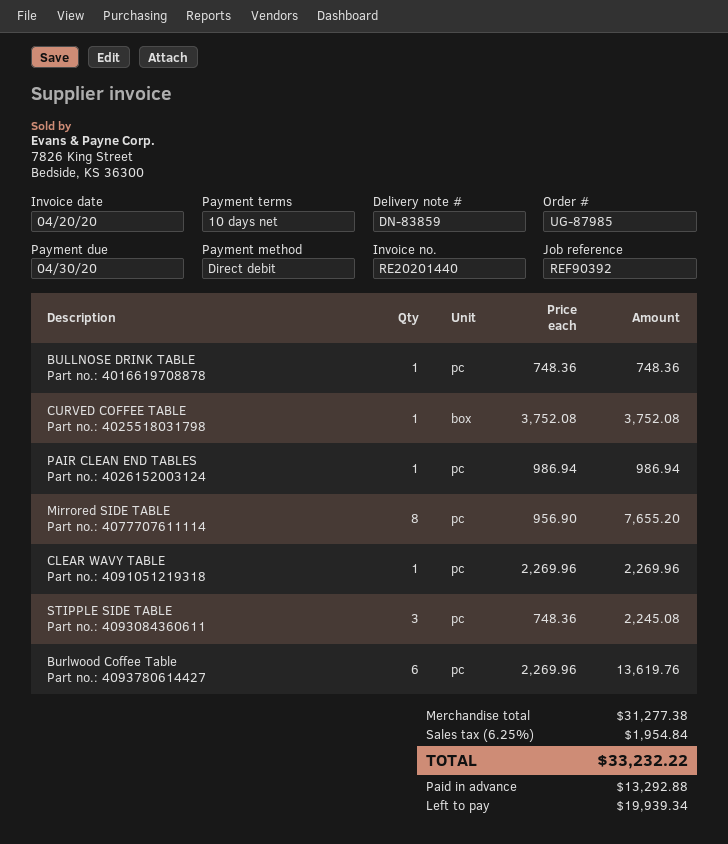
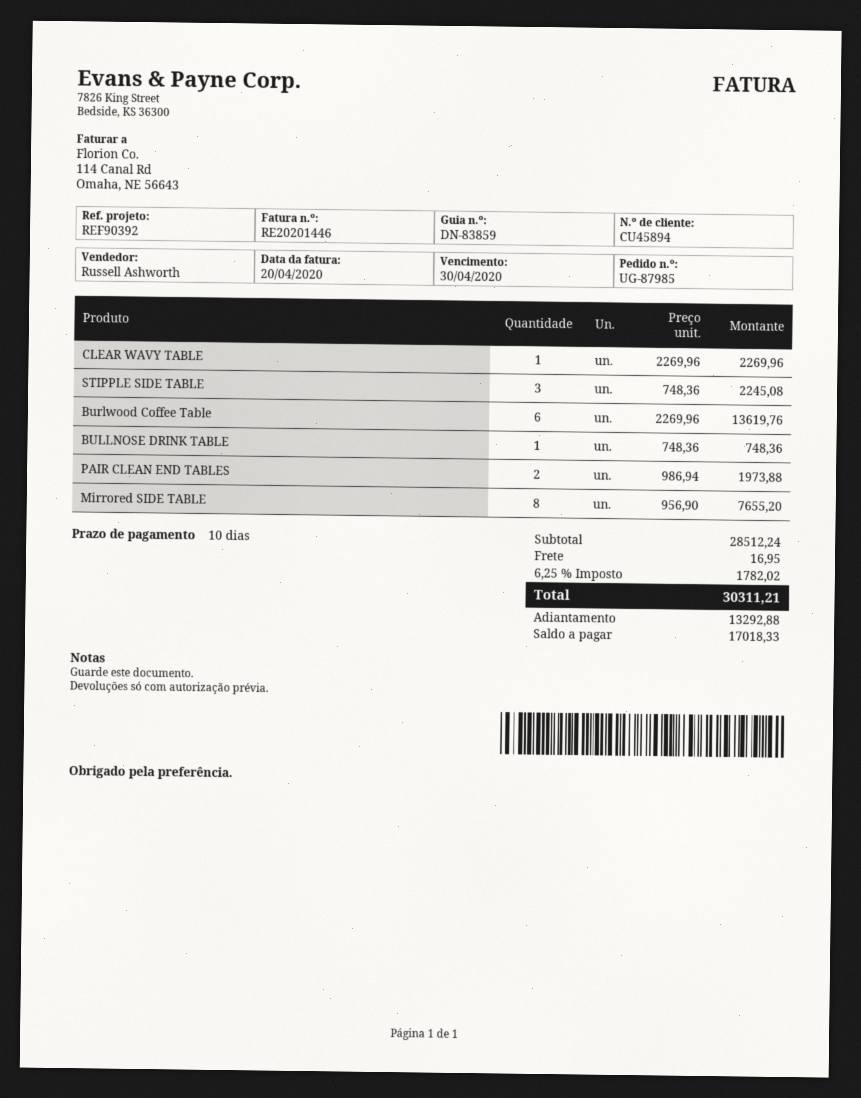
invoice number: RE20201440 -> RE20201446
CURVED COFFEE TABLE: 1 x 3752.08 = 3752.08 -> none
PAIR CLEAN END TABLES: 1 x 986.94 = 986.94 -> 2 x 986.94 = 1973.88
subtotal: 31277.38 -> 28512.24
shipping: none -> 16.95
tax: 6.25% = 1954.84 -> 6.25% = 1782.02
total: 33232.22 -> 30311.21
balance: 19939.34 -> 17018.33

